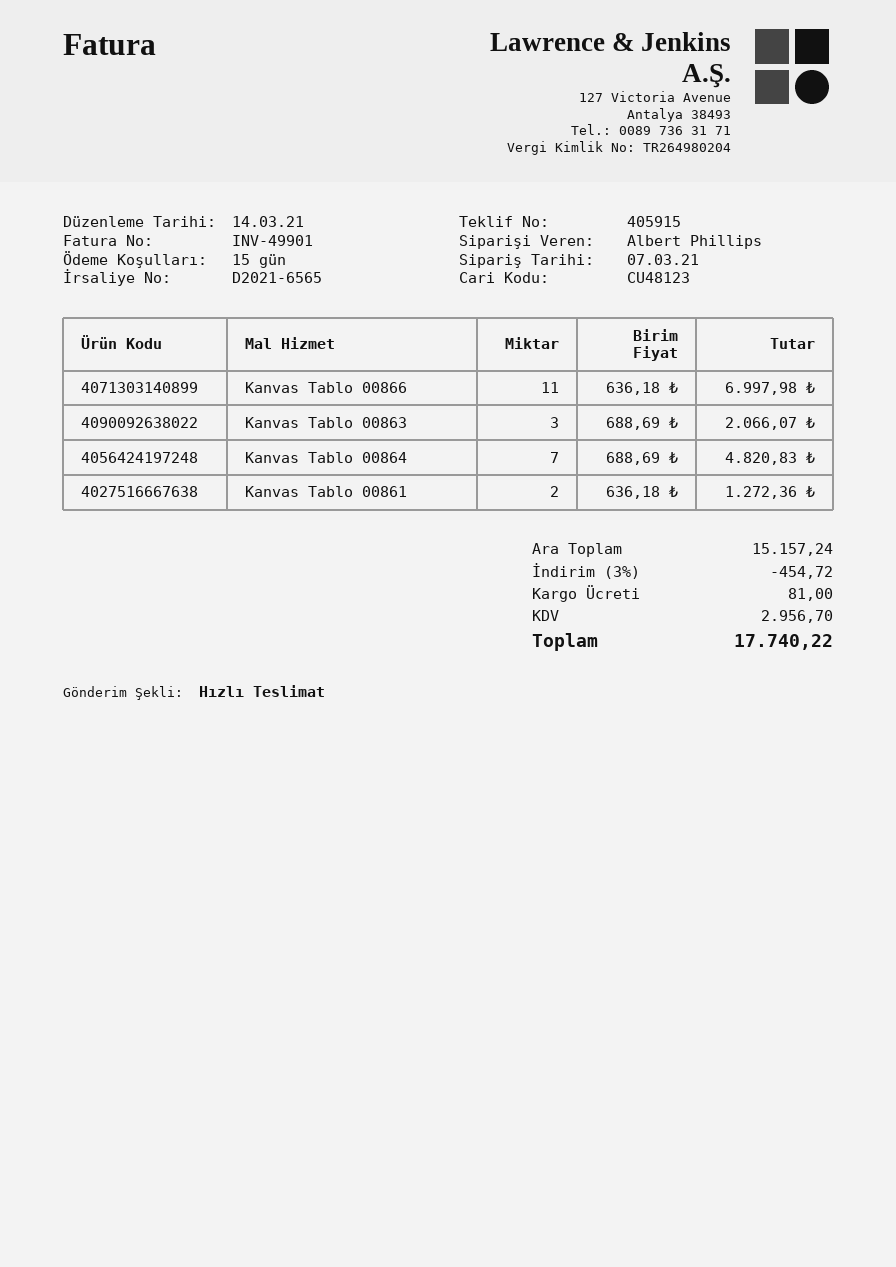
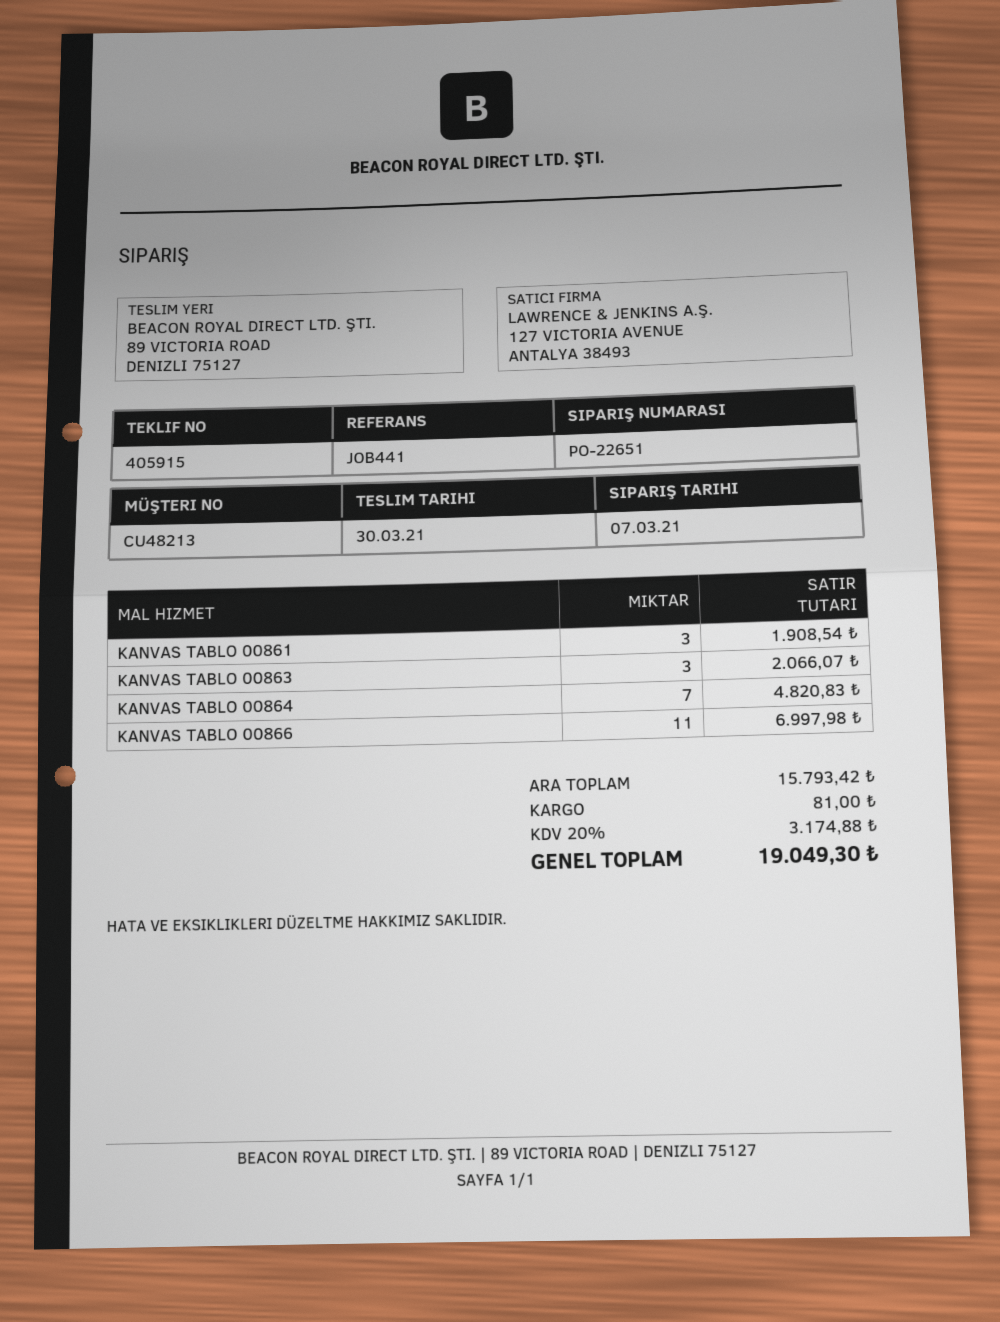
customer number: CU48123 -> CU48213
Kanvas Tablo 00861: 2 for 1272.36 -> 3 for 1908.54
subtotal: 15157.24 -> 15793.42
discount: 3% = 454.72 -> none
tax: 2956.70 -> 3174.88
total: 17740.22 -> 19049.30

